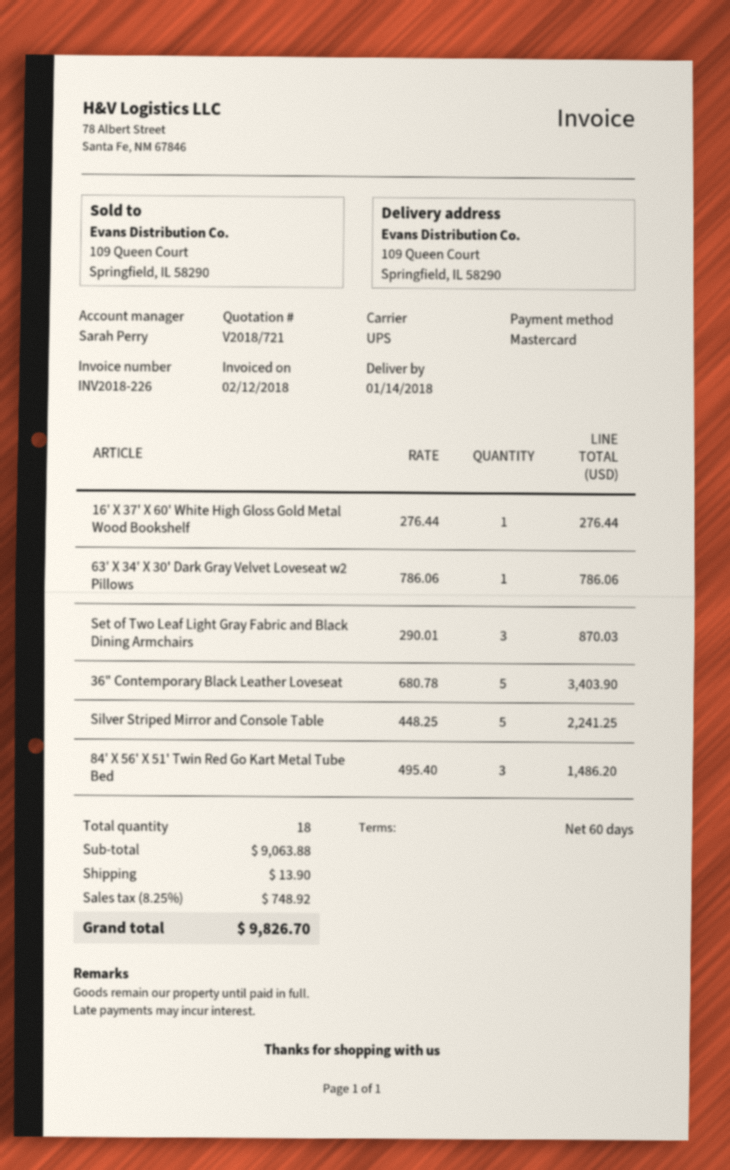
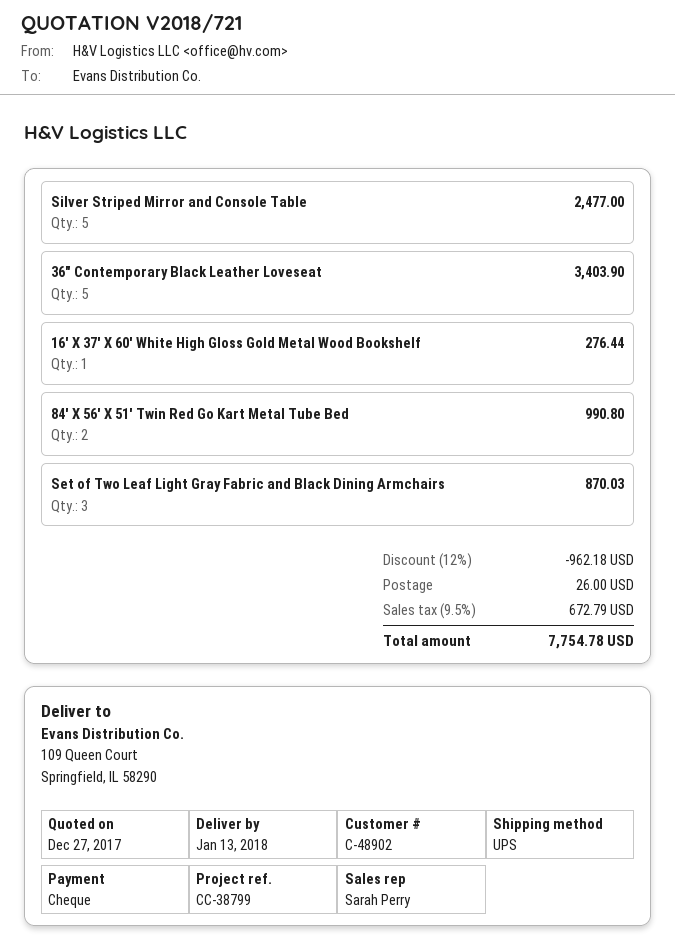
delivery date: 2018-01-14 -> 2018-01-13
payment method: Mastercard -> cheque
63' X 34' X 30' Dark Gray Velvet Loveseat w2 Pillows: 1 for 786.06 -> none
Silver Striped Mirror and Console Table: 5 for 2241.25 -> 5 for 2477.00
84' X 56' X 51' Twin Red Go Kart Metal Tube Bed: 3 for 1486.20 -> 2 for 990.80
discount: none -> 12% = 962.18
shipping: 13.90 -> 26.00
tax: 8.25% = 748.92 -> 9.5% = 672.79
total: 9826.70 -> 7754.78

